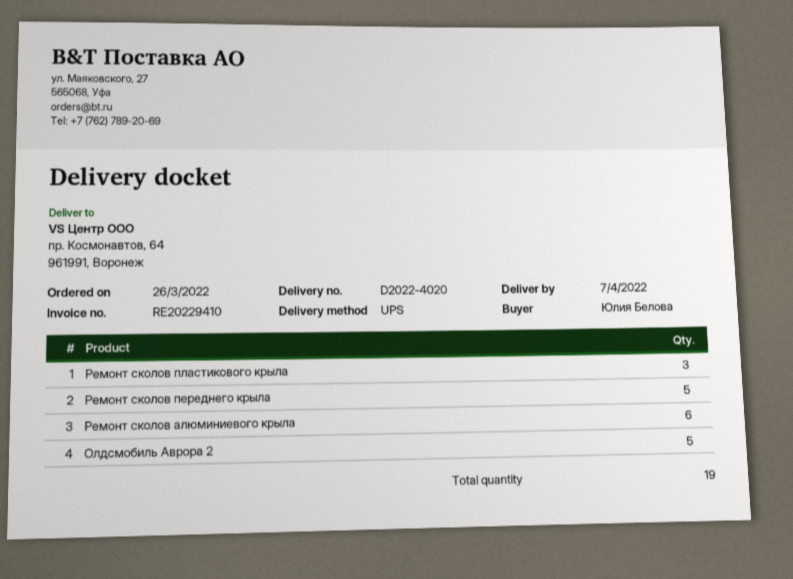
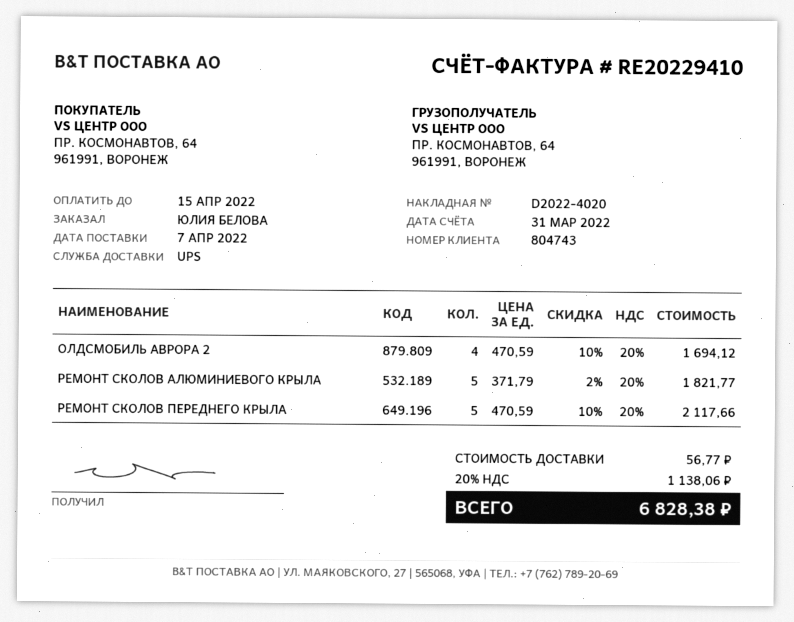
Ремонт сколов пластикового крыла: 3 -> none
Ремонт сколов алюминиевого крыла: 6 -> 5
Олдсмобиль Аврора 2: 5 -> 4

